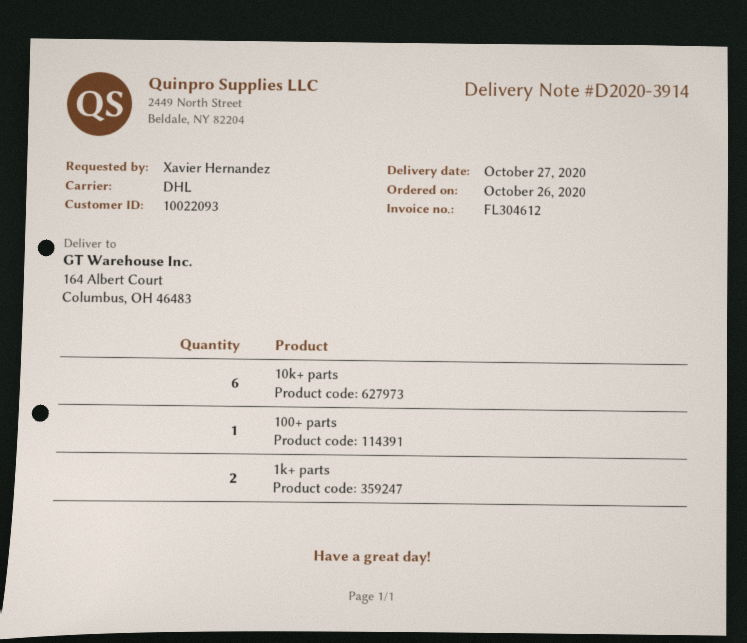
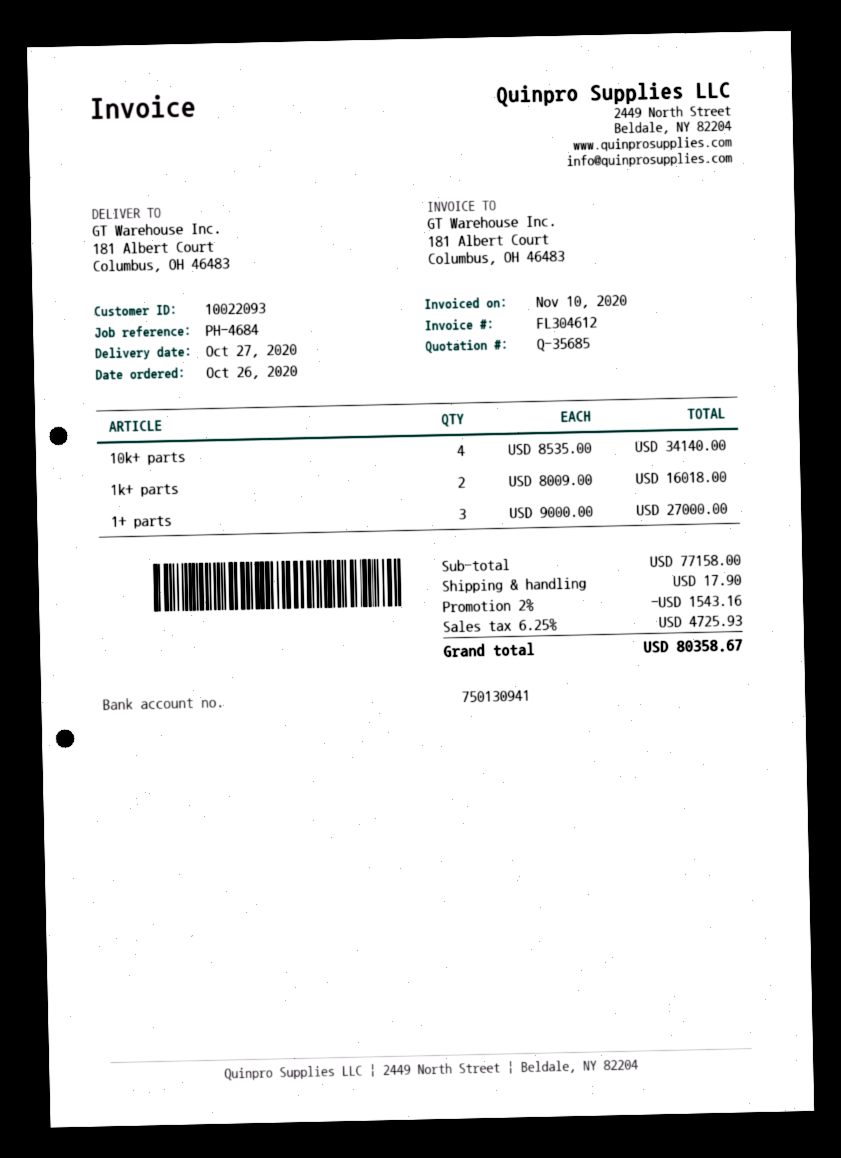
ship to: 164 Albert Court, Columbus, OH 46483 -> 181 Albert Court, Columbus, OH 46483
10k+ parts: 6 -> 4
100+ parts: 1 -> none
1+ parts: none -> 3

